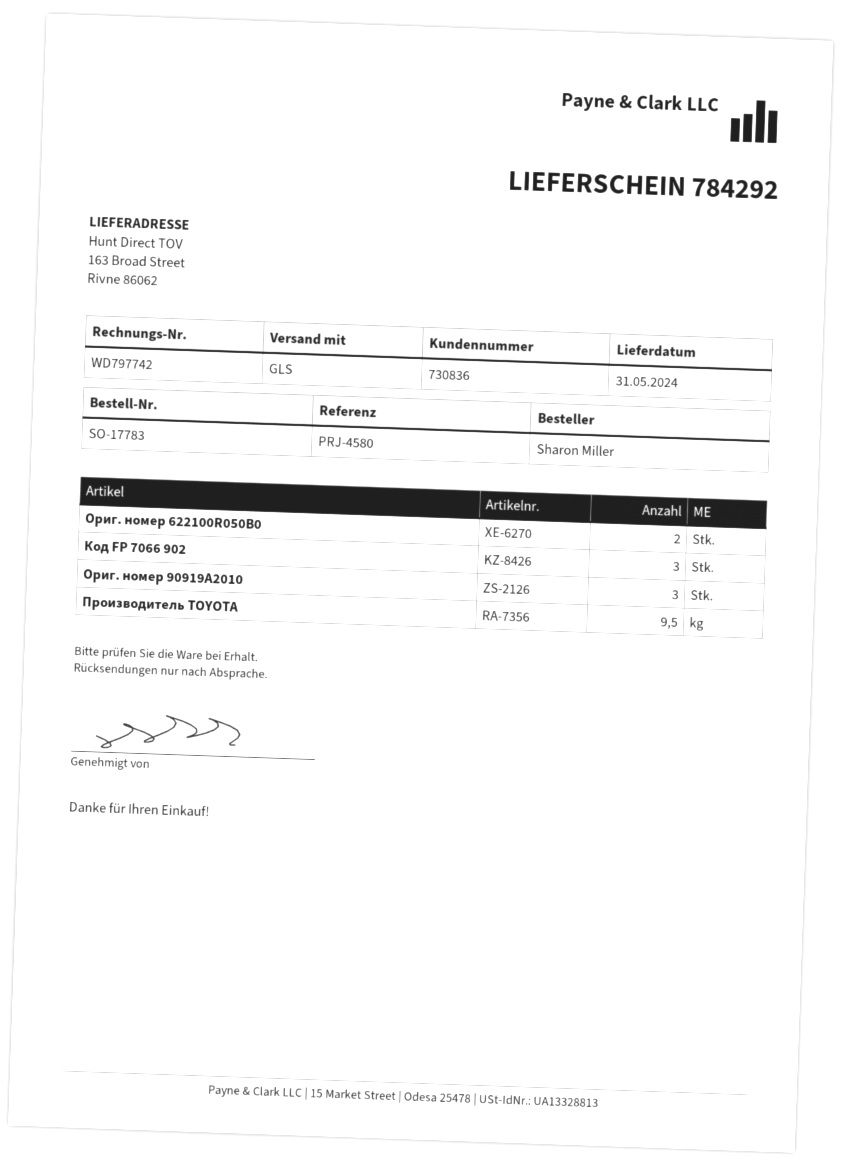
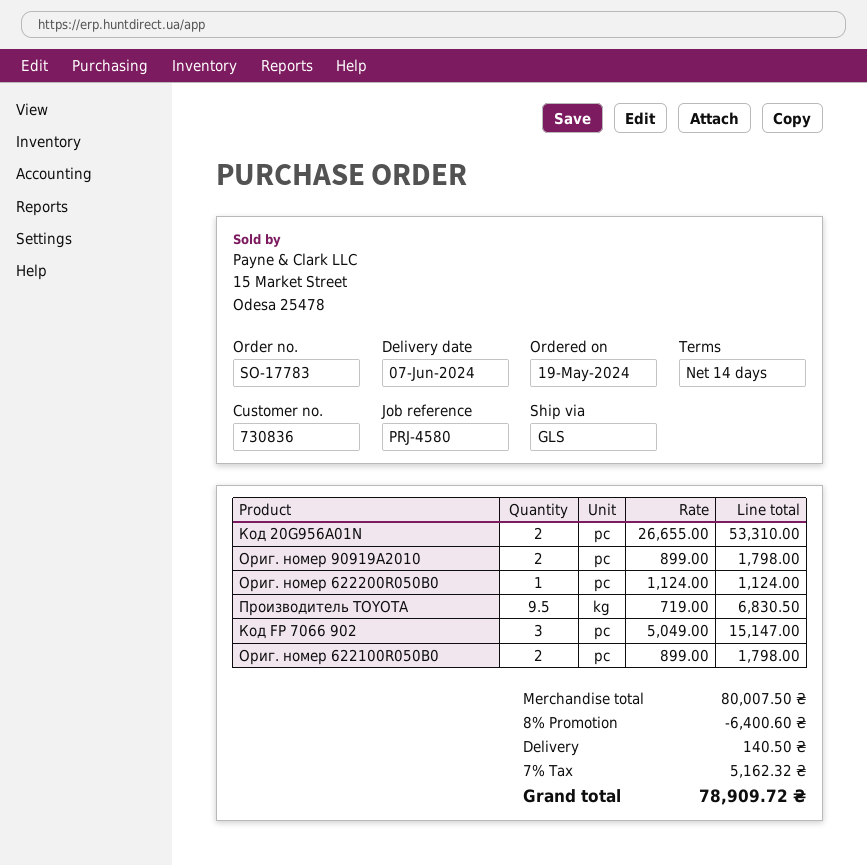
delivery date: 2024-05-31 -> 2024-06-07
Ориг. номер 90919A2010: 3 -> 2
Код 20G956A01N: none -> 2
Ориг. номер 622200R050B0: none -> 1

